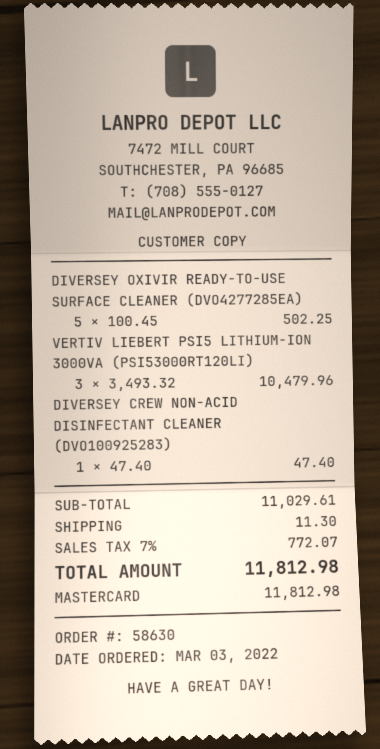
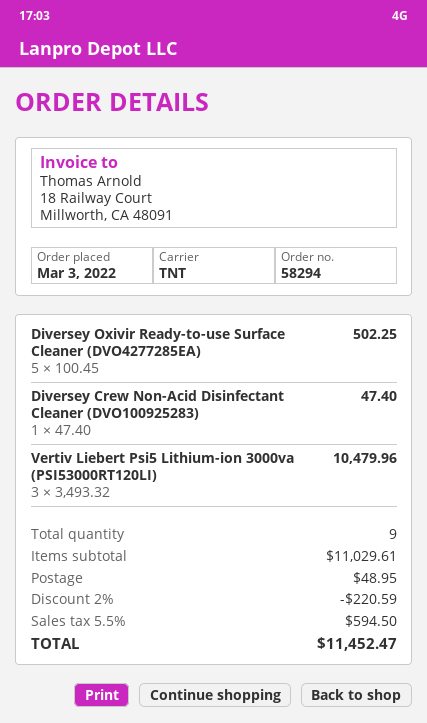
order number: 58630 -> 58294
discount: none -> 2% = 220.59
shipping: 11.30 -> 48.95
tax: 7% = 772.07 -> 5.5% = 594.50
total: 11812.98 -> 11452.47

